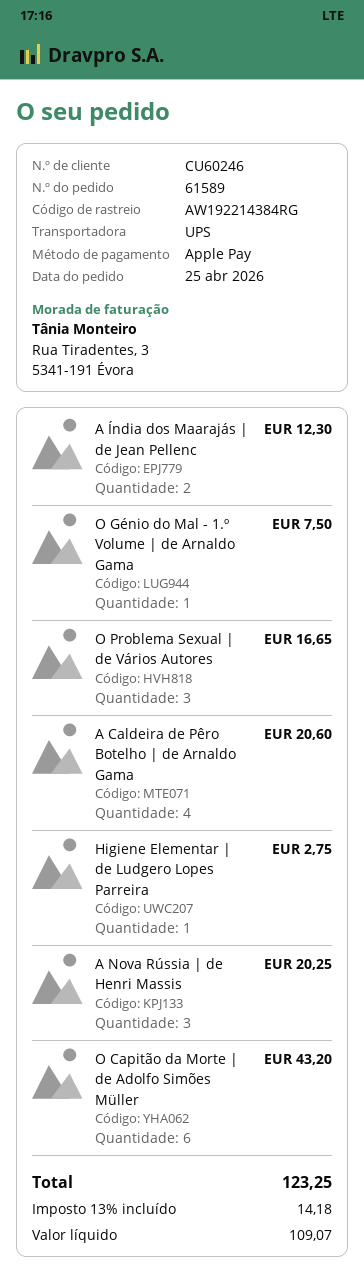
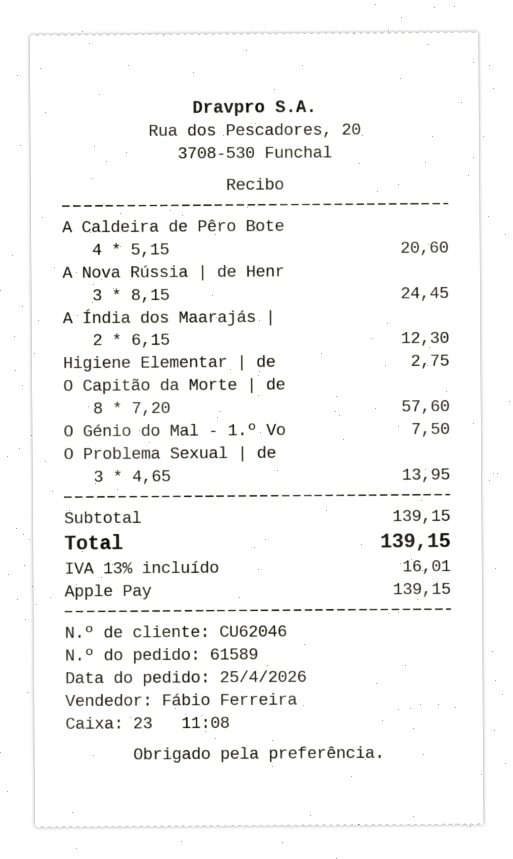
customer number: CU60246 -> CU62046
O Problema Sexual | de Vários Autores: 3 for 16.65 -> 3 for 13.95
A Nova Rússia | de Henri Massis: 3 for 20.25 -> 3 for 24.45
O Capitão da Morte | de Adolfo Simões Müller: 6 for 43.20 -> 8 for 57.60
tax: 13% = 14.18 -> 13% = 16.01
total: 123.25 -> 139.15

